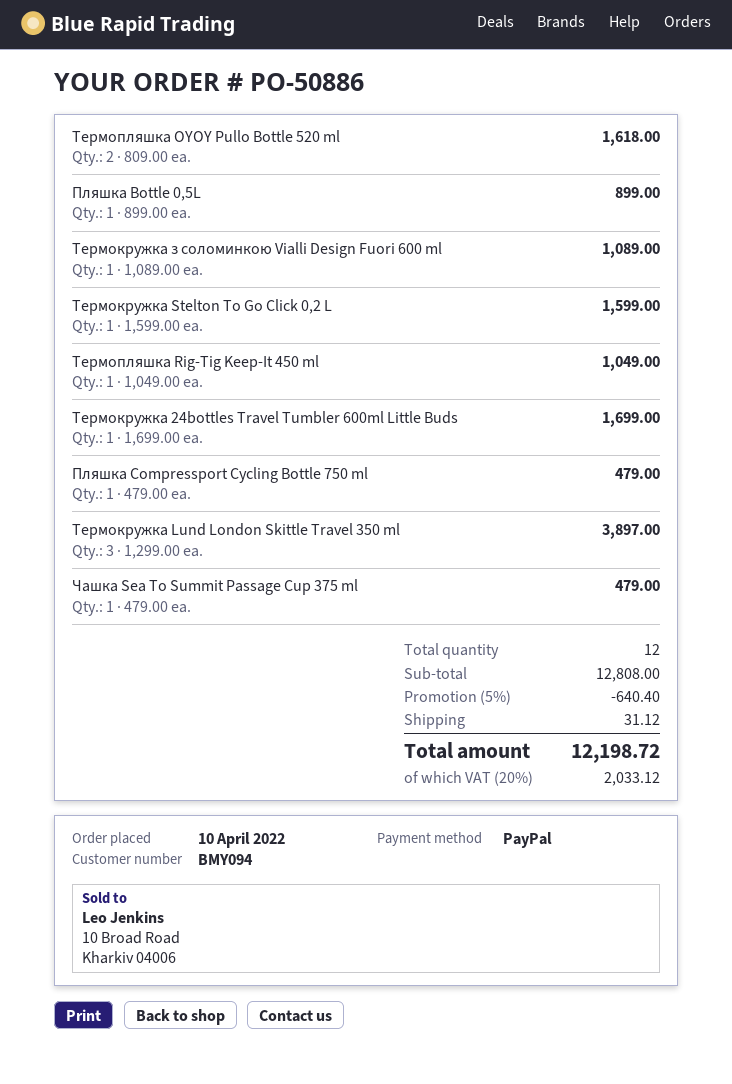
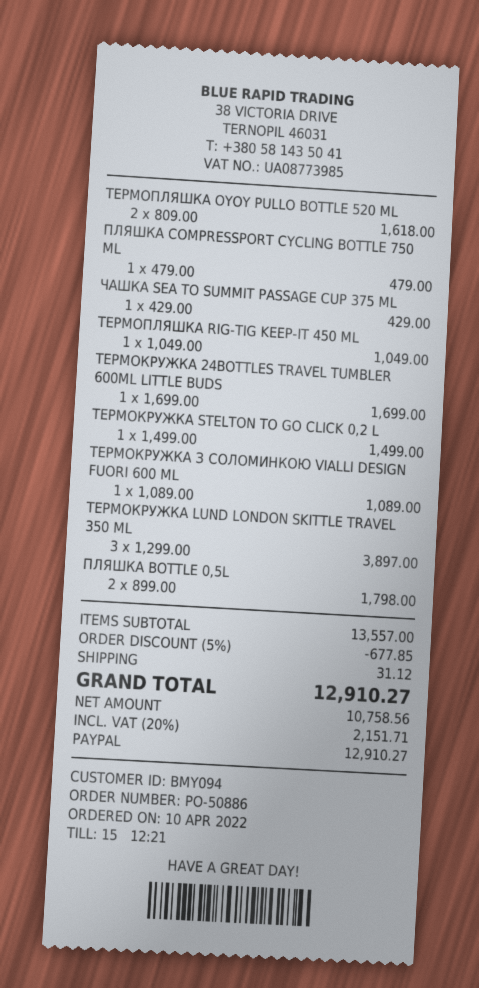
Пляшка Bottle 0,5L: 1 x 899.00 = 899.00 -> 2 x 899.00 = 1798.00
Термокружка Stelton To Go Click 0,2 L: 1 x 1599.00 = 1599.00 -> 1 x 1499.00 = 1499.00
Чашка Sea To Summit Passage Cup 375 ml: 1 x 479.00 = 479.00 -> 1 x 429.00 = 429.00
subtotal: 12808.00 -> 13557.00
discount: 5% = 640.40 -> 5% = 677.85
tax: 20% = 2033.12 -> 20% = 2151.71
total: 12198.72 -> 12910.27

